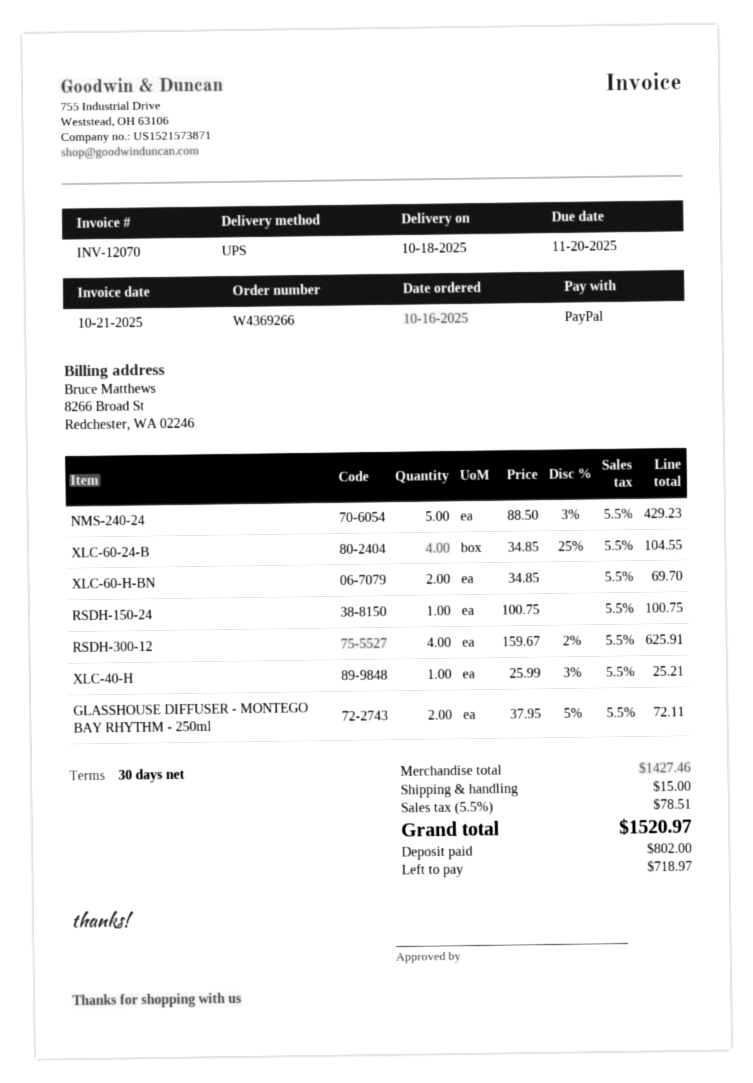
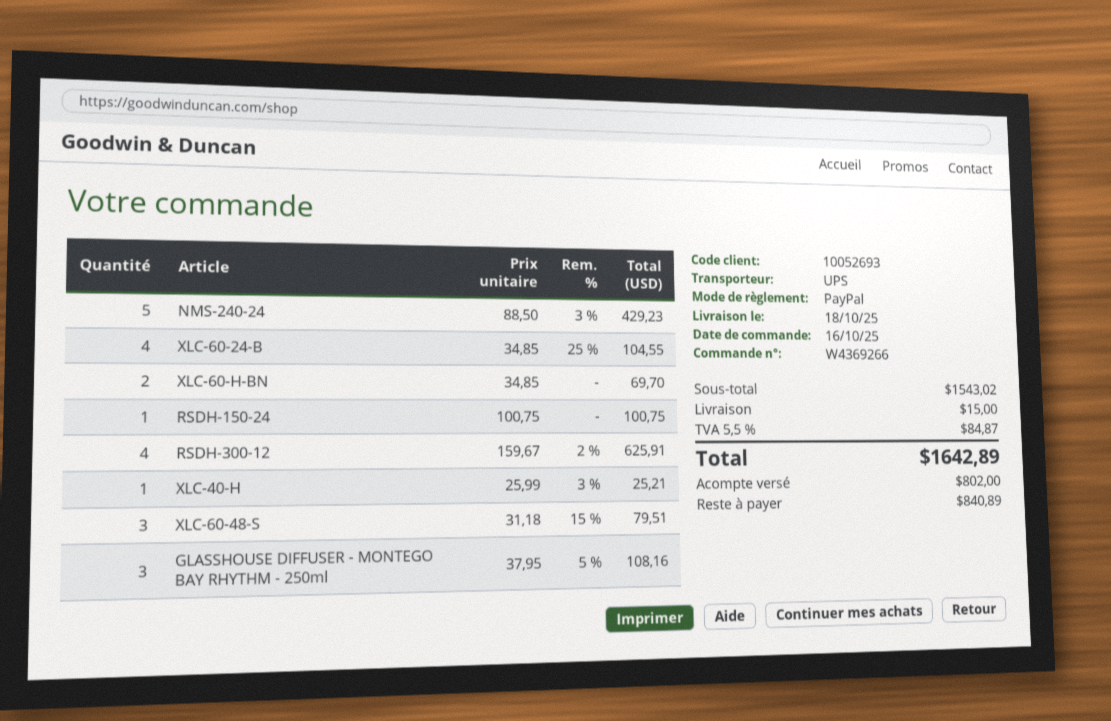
GLASSHOUSE DIFFUSER - MONTEGO BAY RHYTHM - 250ml: 2 x 37.95 - 5% = 72.11 -> 3 x 37.95 - 5% = 108.16
XLC-60-48-S: none -> 3 x 31.18 - 15% = 79.51
subtotal: 1427.46 -> 1543.02
tax: 5.5% = 78.51 -> 5.5% = 84.87
total: 1520.97 -> 1642.89
balance: 718.97 -> 840.89

